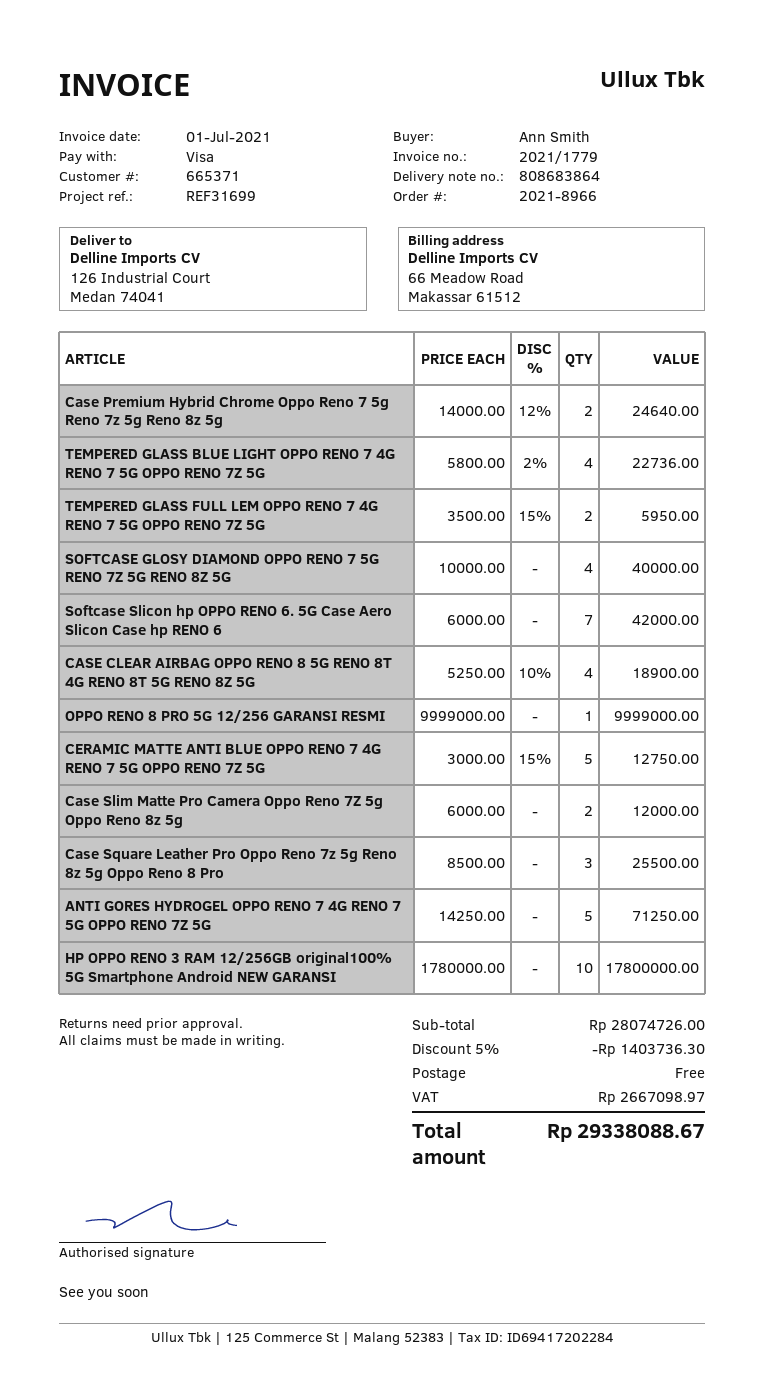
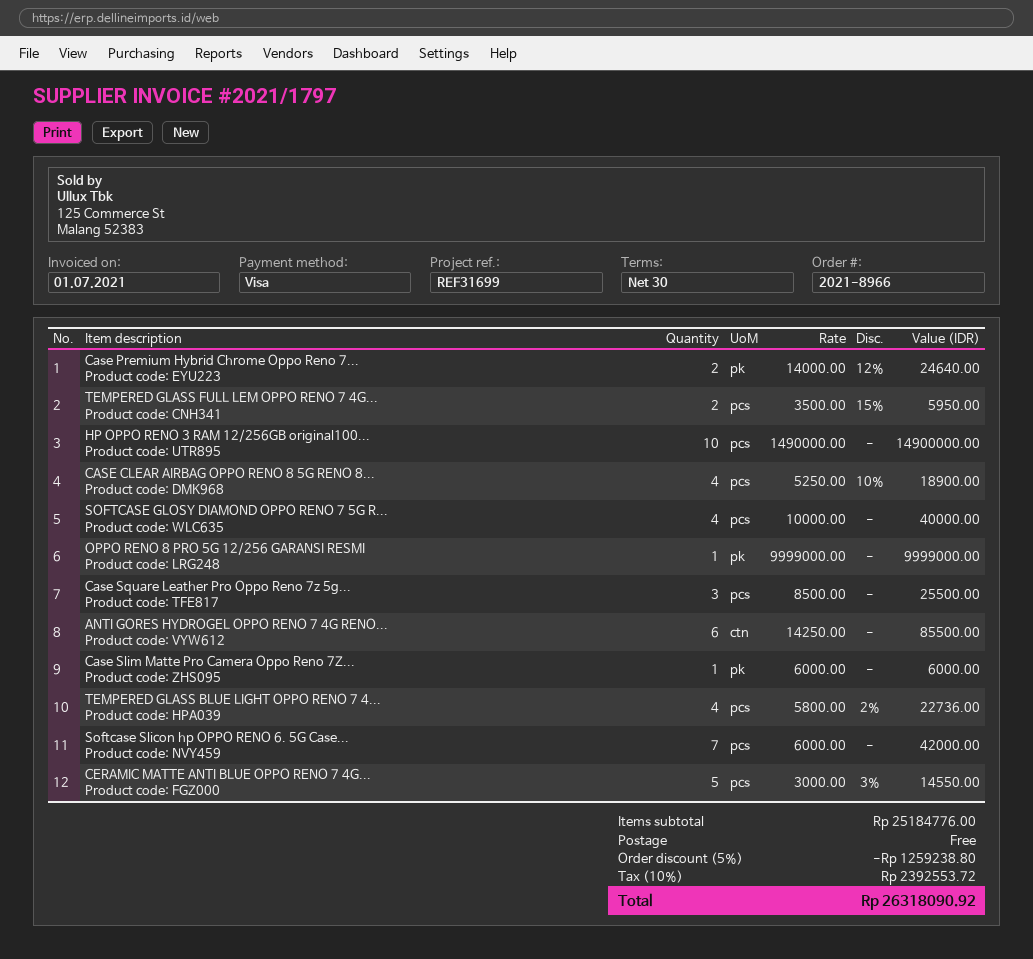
invoice number: 2021/1779 -> 2021/1797
CERAMIC MATTE ANTI BLUE OPPO RENO 7 4G RENO 7 5G OPPO RENO 7Z 5G: 5 x 3000.00 - 15% = 12750.00 -> 5 x 3000.00 - 3% = 14550.00
Case Slim Matte Pro Camera Oppo Reno 7Z 5g Oppo Reno 8z 5g: 2 x 6000.00 = 12000.00 -> 1 x 6000.00 = 6000.00
ANTI GORES HYDROGEL OPPO RENO 7 4G RENO 7 5G OPPO RENO 7Z 5G: 5 x 14250.00 = 71250.00 -> 6 x 14250.00 = 85500.00
HP OPPO RENO 3 RAM 12/256GB original100% 5G Smartphone Android NEW GARANSI: 10 x 1780000.00 = 17800000.00 -> 10 x 1490000.00 = 14900000.00
subtotal: 28074726.00 -> 25184776.00
discount: 5% = 1403736.30 -> 5% = 1259238.80
tax: 2667098.97 -> 2392553.72
total: 29338088.67 -> 26318090.92

